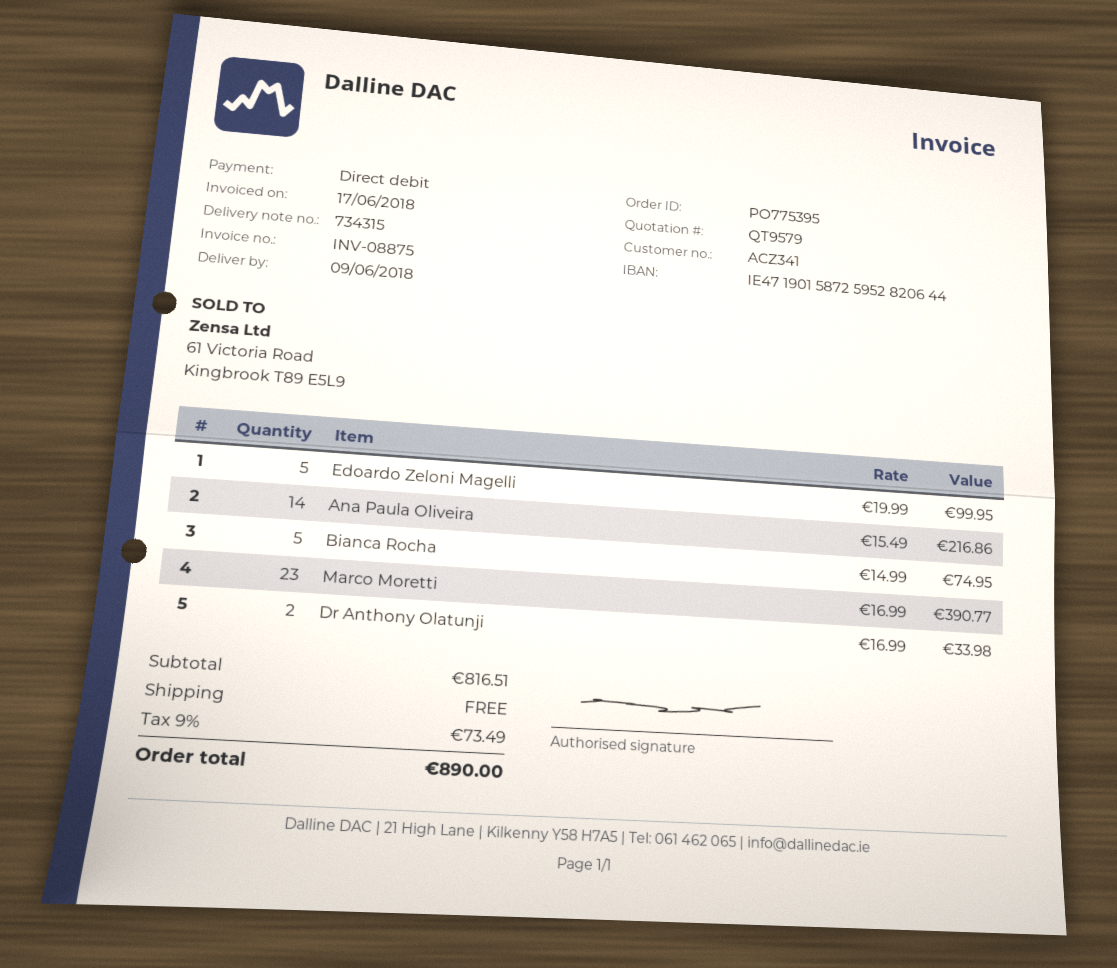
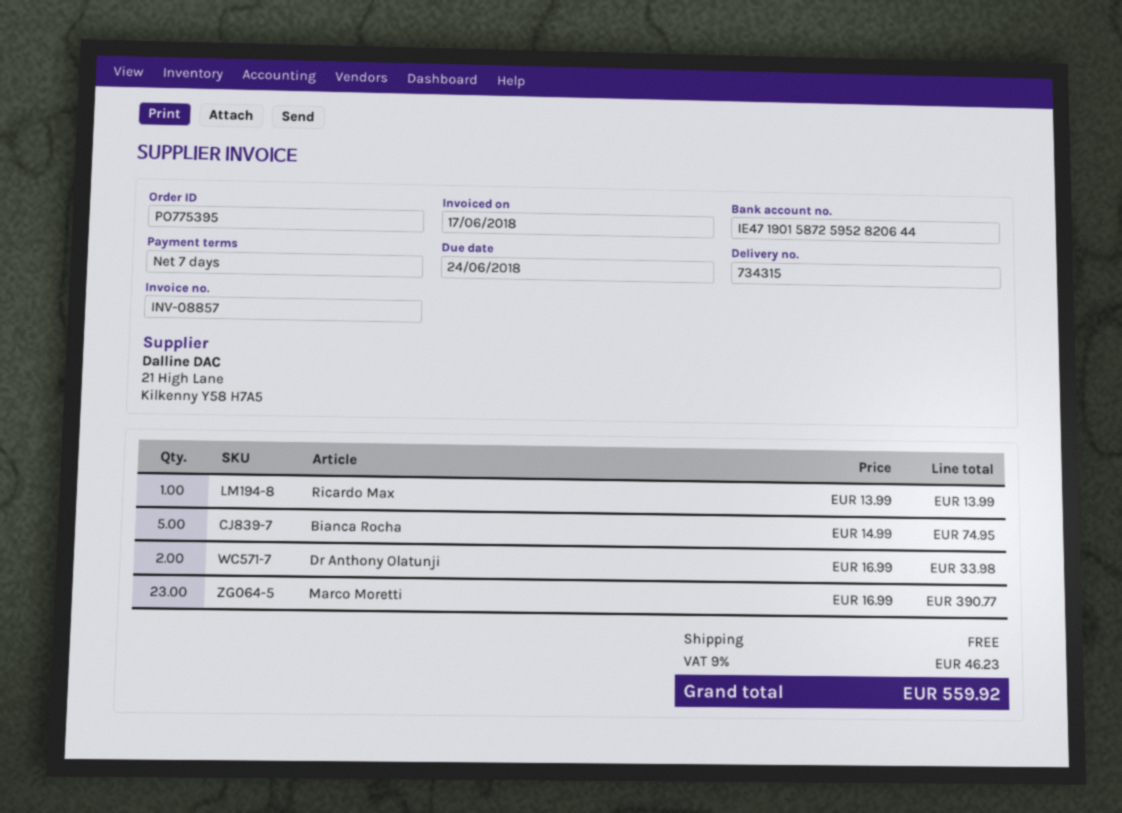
invoice number: INV-08875 -> INV-08857
Edoardo Zeloni Magelli: 5 x 19.99 = 99.95 -> none
Ana Paula Oliveira: 14 x 15.49 = 216.86 -> none
Ricardo Max: none -> 1 x 13.99 = 13.99
tax: 9% = 73.49 -> 9% = 46.23
total: 890.00 -> 559.92

